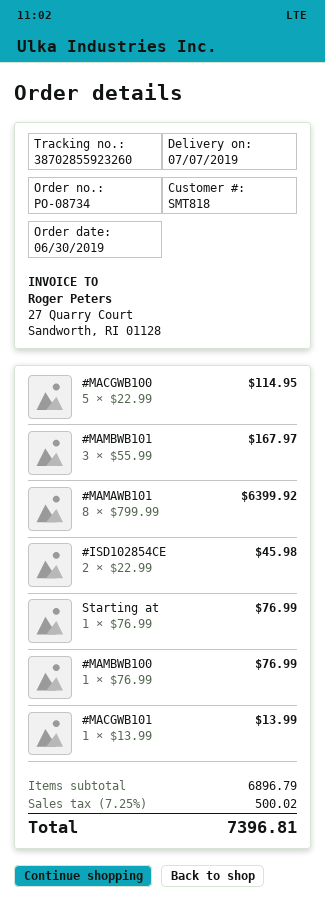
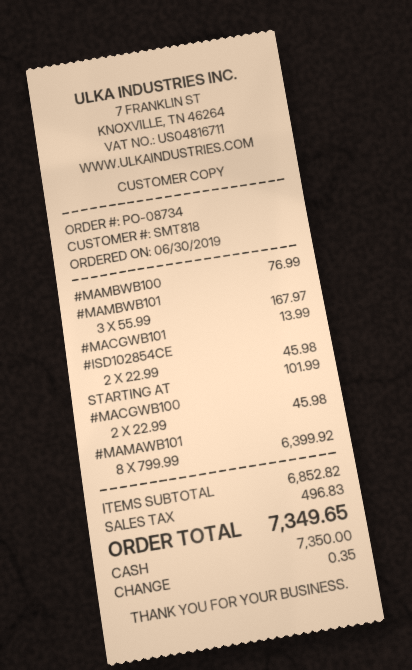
#MACGWB100: 5 x 22.99 = 114.95 -> 2 x 22.99 = 45.98
Starting at: 1 x 76.99 = 76.99 -> 1 x 101.99 = 101.99
subtotal: 6896.79 -> 6852.82
tax: 500.02 -> 496.83
total: 7396.81 -> 7349.65

